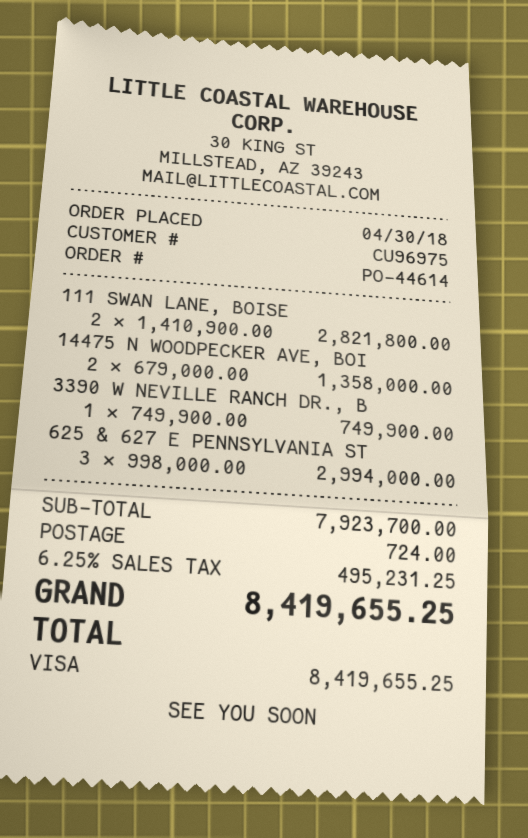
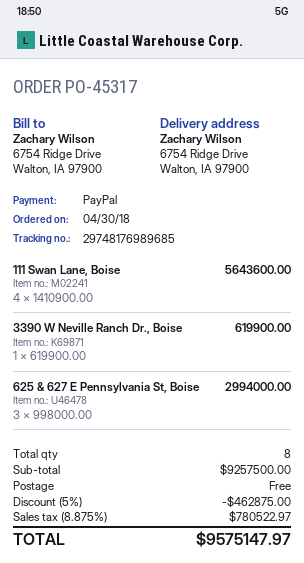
order number: PO-44614 -> PO-45317
payment method: Visa -> PayPal
111 SWAN LANE, BOISE: 2 x 1410900.00 = 2821800.00 -> 4 x 1410900.00 = 5643600.00
14475 N WOODPECKER AVE, BOI: 2 x 679000.00 = 1358000.00 -> none
3390 W NEVILLE RANCH DR., B: 1 x 749900.00 = 749900.00 -> 1 x 619900.00 = 619900.00
subtotal: 7923700.00 -> 9257500.00
discount: none -> 5% = 462875.00
shipping: 724.00 -> 0.00
tax: 6.25% = 495231.25 -> 8.875% = 780522.97
total: 8419655.25 -> 9575147.97

